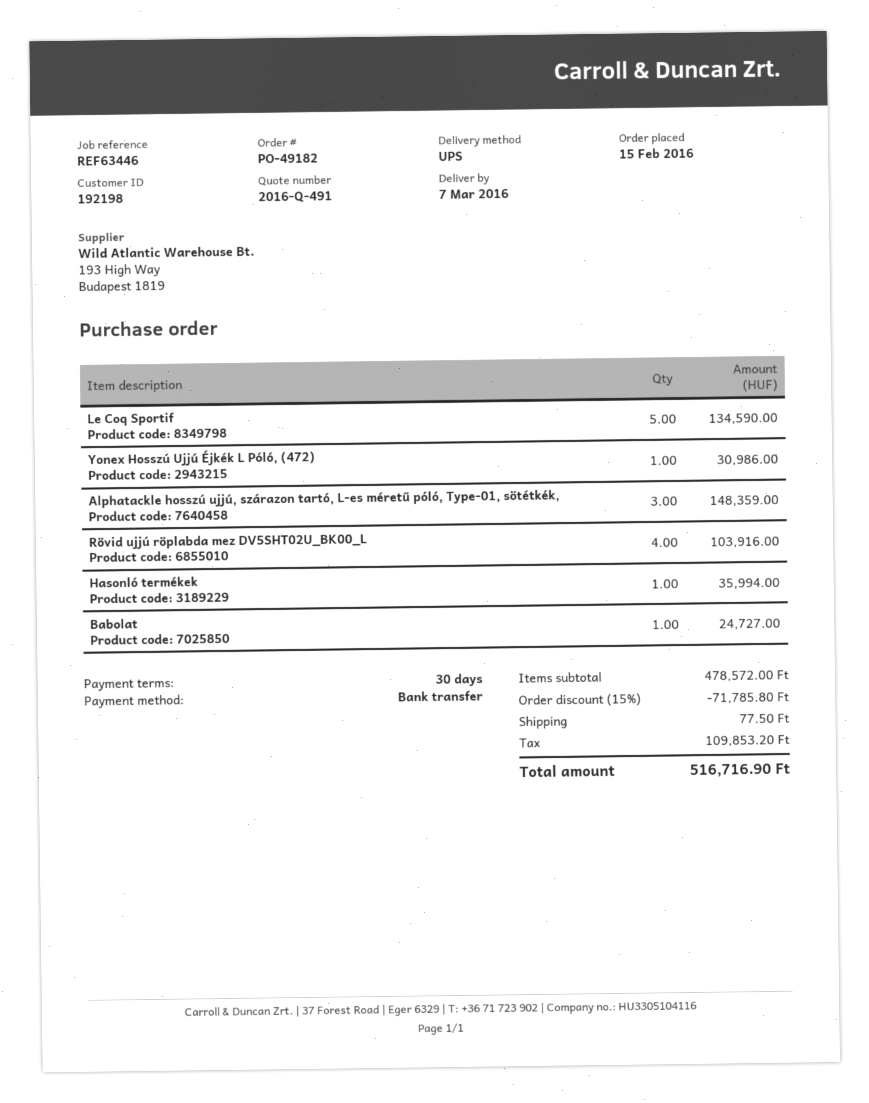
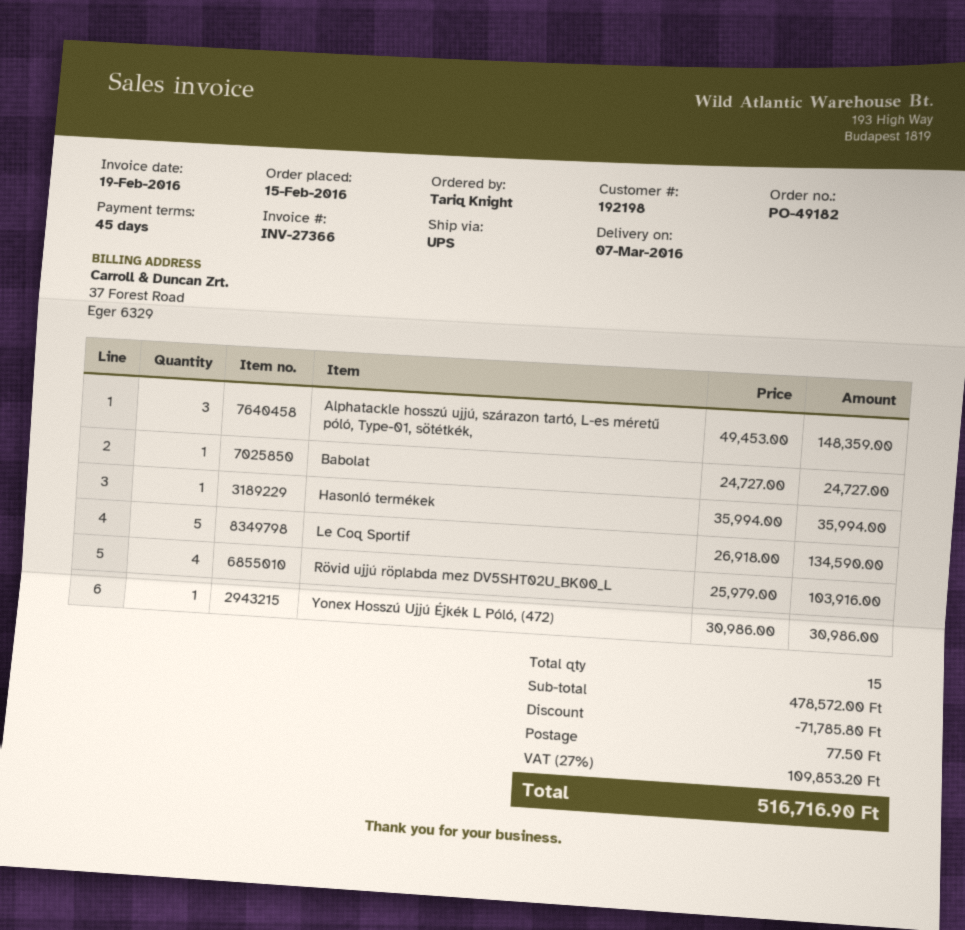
payment terms: 30 days -> 45 days

